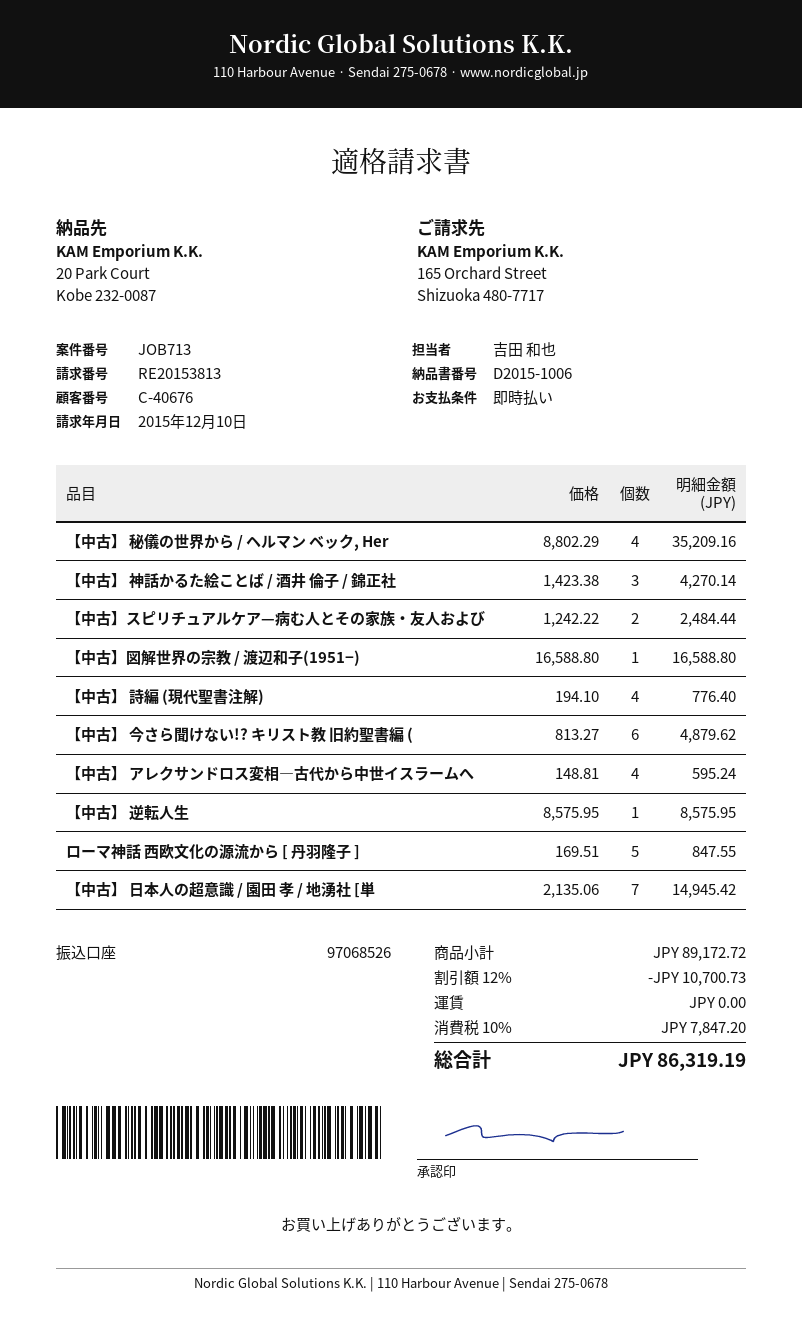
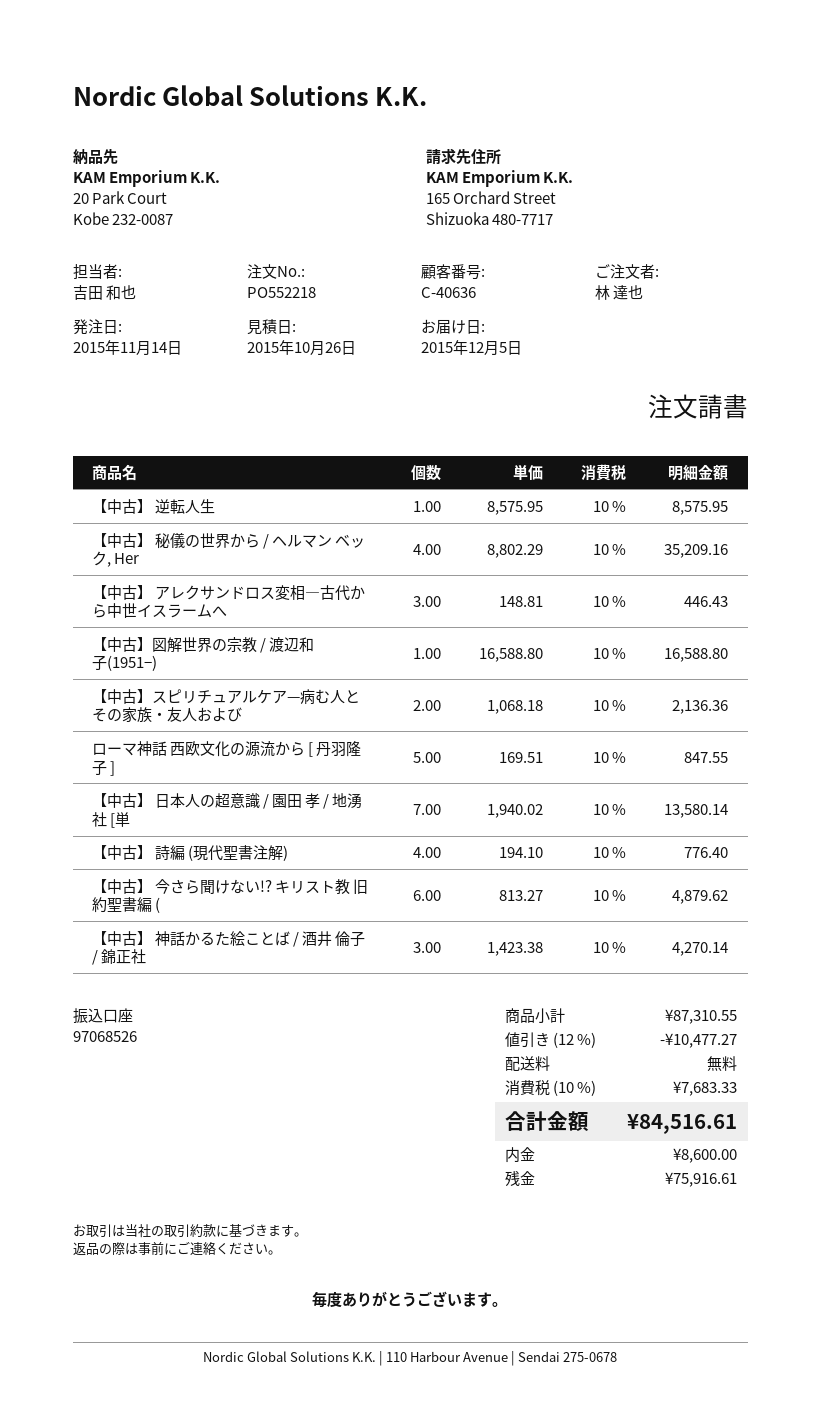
customer number: C-40676 -> C-40636
【中古】スピリチュアルケア—病む人とその家族・友人および: 2 x 1242.22 = 2484.44 -> 2 x 1068.18 = 2136.36
【中古】 アレクサンドロス変相―古代から中世イスラームへ: 4 x 148.81 = 595.24 -> 3 x 148.81 = 446.43
【中古】 日本人の超意識 / 園田 孝 / 地湧社 [単: 7 x 2135.06 = 14945.42 -> 7 x 1940.02 = 13580.14
subtotal: 89172.72 -> 87310.55
discount: 12% = 10700.73 -> 12% = 10477.27
tax: 10% = 7847.20 -> 10% = 7683.33
total: 86319.19 -> 84516.61

